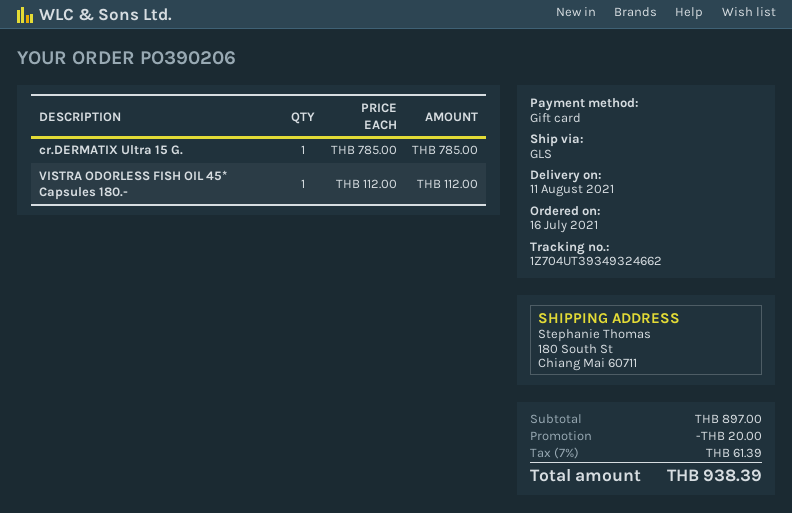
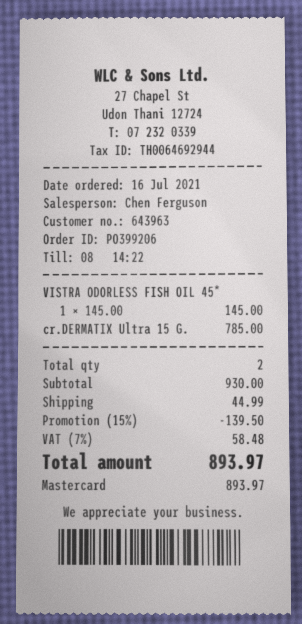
order number: PO390206 -> PO399206
payment method: gift card -> Mastercard
VISTRA ODORLESS FISH OIL 45* Capsules 180.-: 1 x 112.00 = 112.00 -> 1 x 145.00 = 145.00
subtotal: 897.00 -> 930.00
discount: 20.00 -> 139.50
shipping: none -> 44.99
tax: 7% = 61.39 -> 7% = 58.48
total: 938.39 -> 893.97

